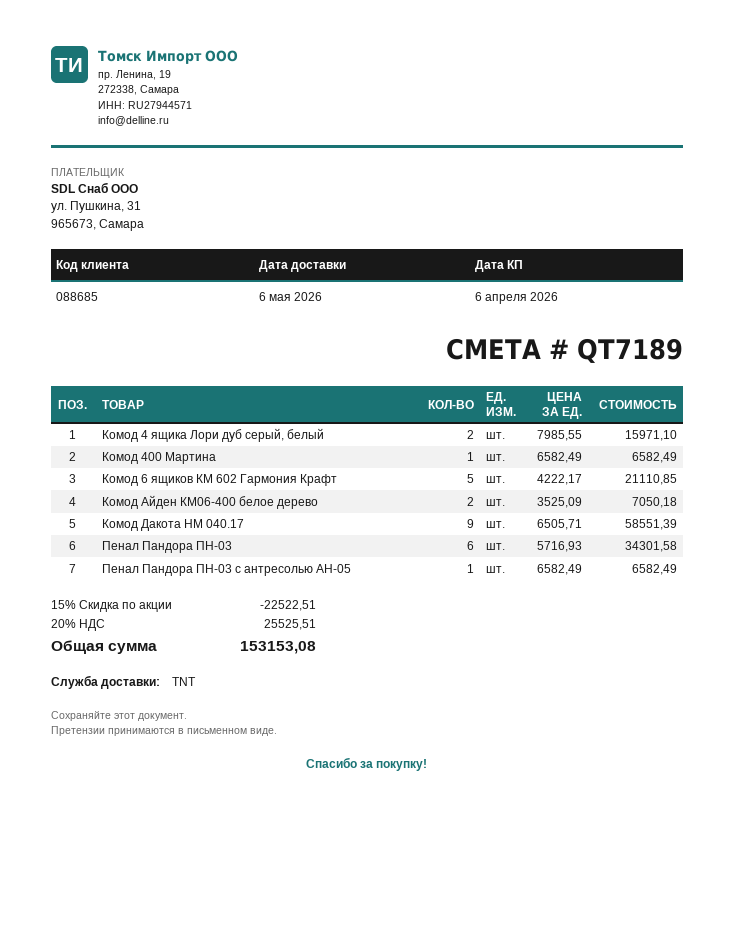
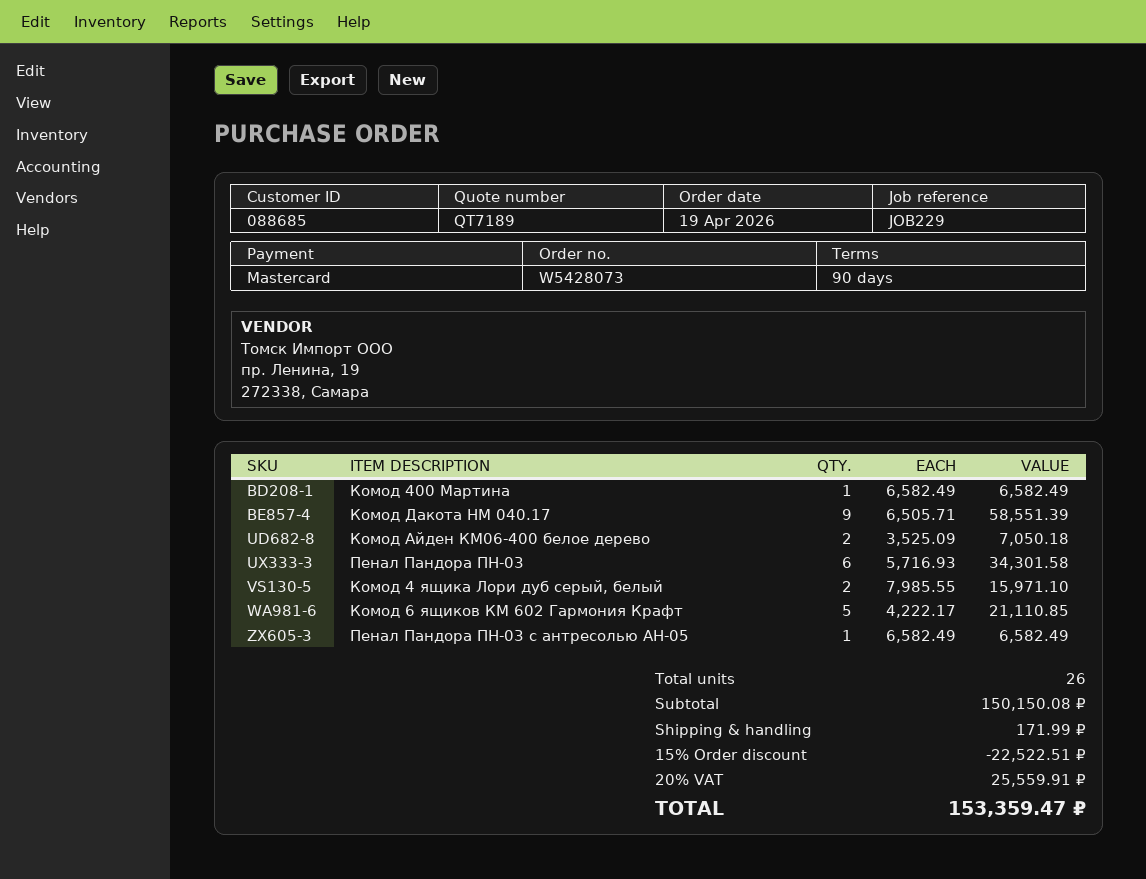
shipping: none -> 171.99
tax: 20% = 25525.51 -> 20% = 25559.91
total: 153153.08 -> 153359.47

